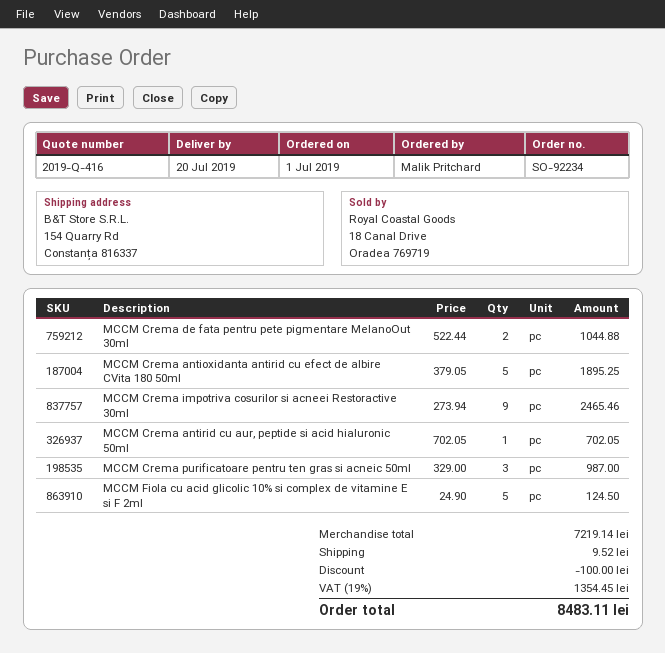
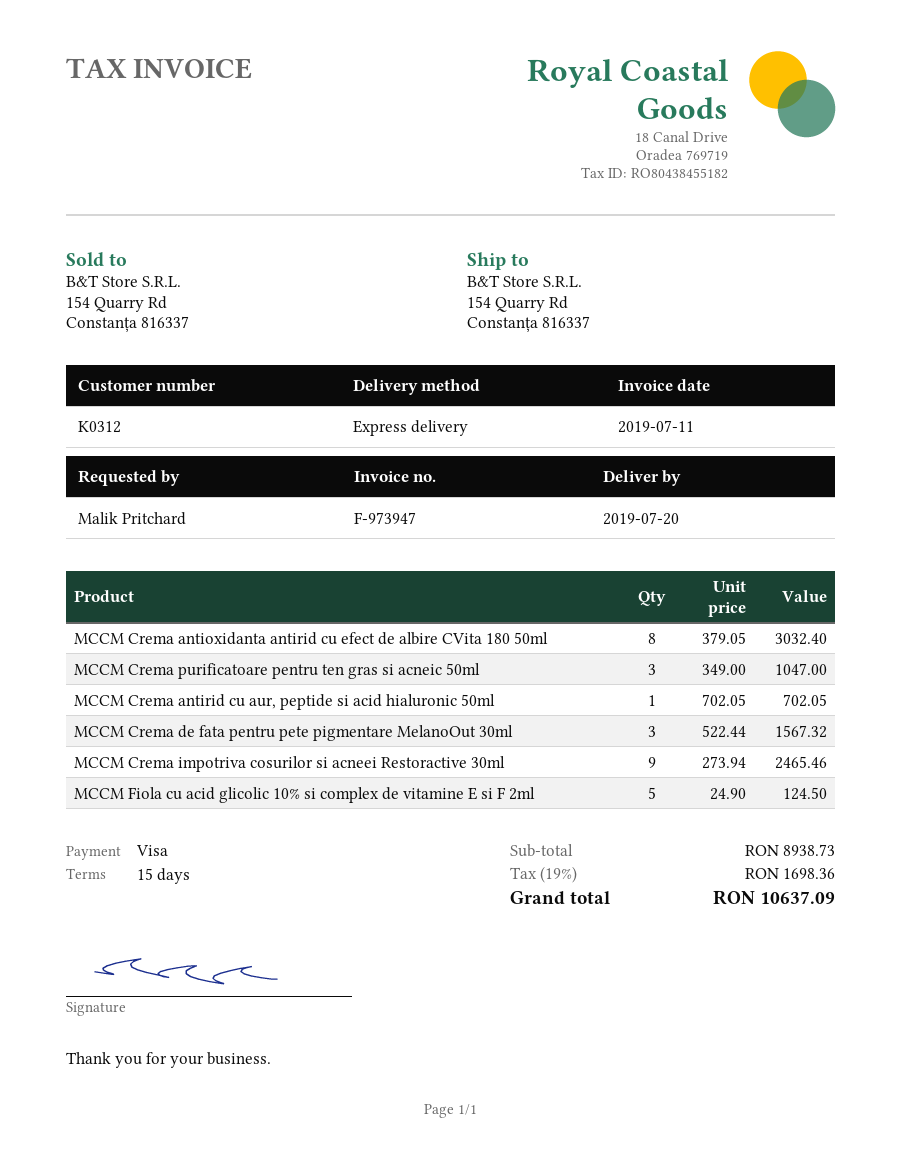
MCCM Crema de fata pentru pete pigmentare MelanoOut 30ml: 2 x 522.44 = 1044.88 -> 3 x 522.44 = 1567.32
MCCM Crema antioxidanta antirid cu efect de albire CVita 180 50ml: 5 x 379.05 = 1895.25 -> 8 x 379.05 = 3032.40
MCCM Crema purificatoare pentru ten gras si acneic 50ml: 3 x 329.00 = 987.00 -> 3 x 349.00 = 1047.00
subtotal: 7219.14 -> 8938.73
discount: 100.00 -> none
shipping: 9.52 -> none
tax: 19% = 1354.45 -> 19% = 1698.36
total: 8483.11 -> 10637.09

